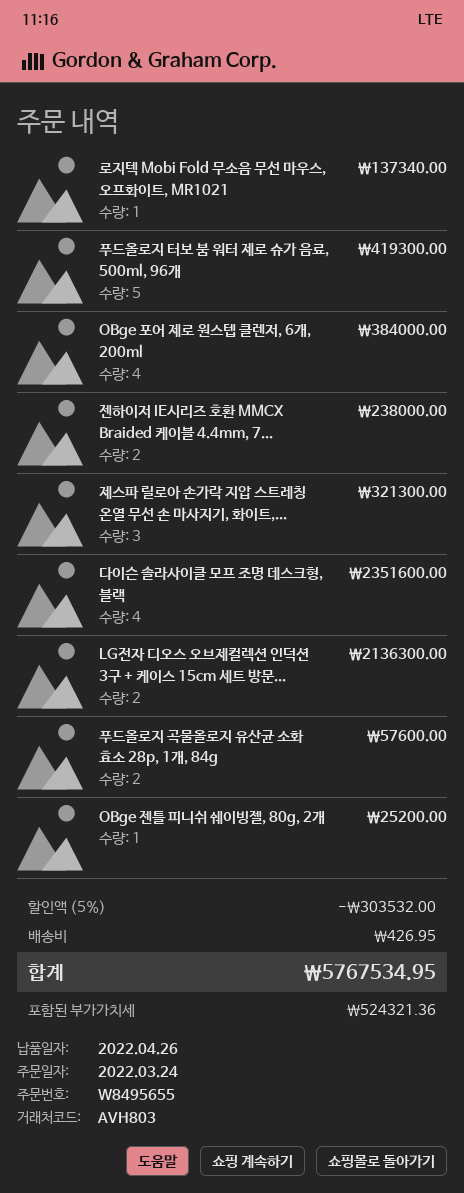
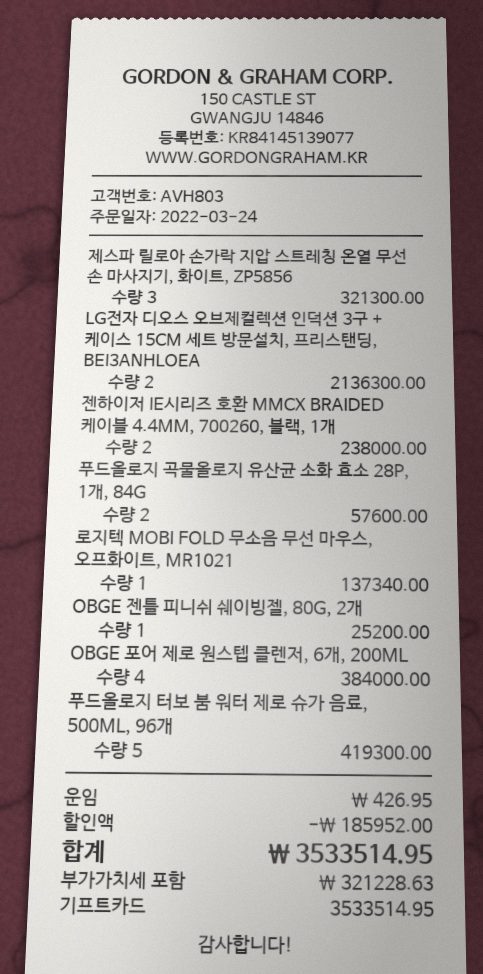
다이슨 솔라사이클 모프 조명 데스크형, 블랙: 4 for 2351600.00 -> none
discount: 303532.00 -> 185952.00
tax: 524321.36 -> 321228.63
total: 5767534.95 -> 3533514.95

